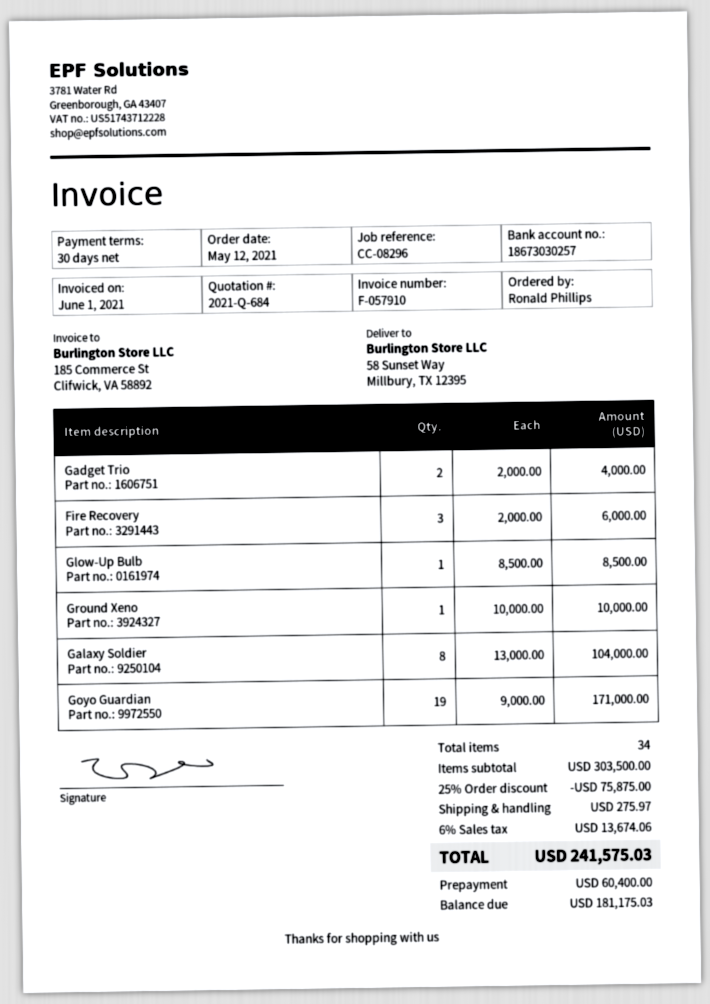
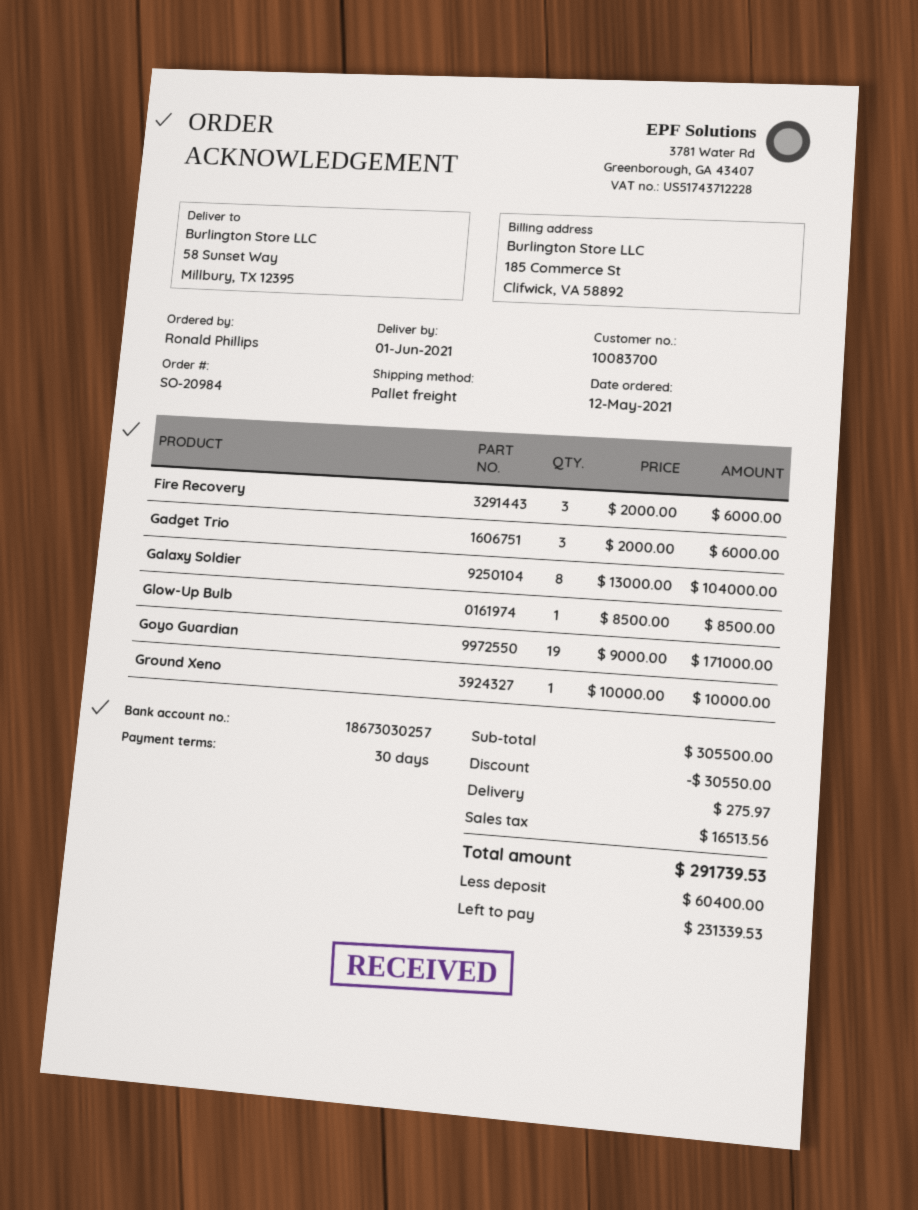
Gadget Trio: 2 x 2000.00 = 4000.00 -> 3 x 2000.00 = 6000.00
subtotal: 303500.00 -> 305500.00
discount: 75875.00 -> 30550.00
tax: 13674.06 -> 16513.56
total: 241575.03 -> 291739.53
balance: 181175.03 -> 231339.53

